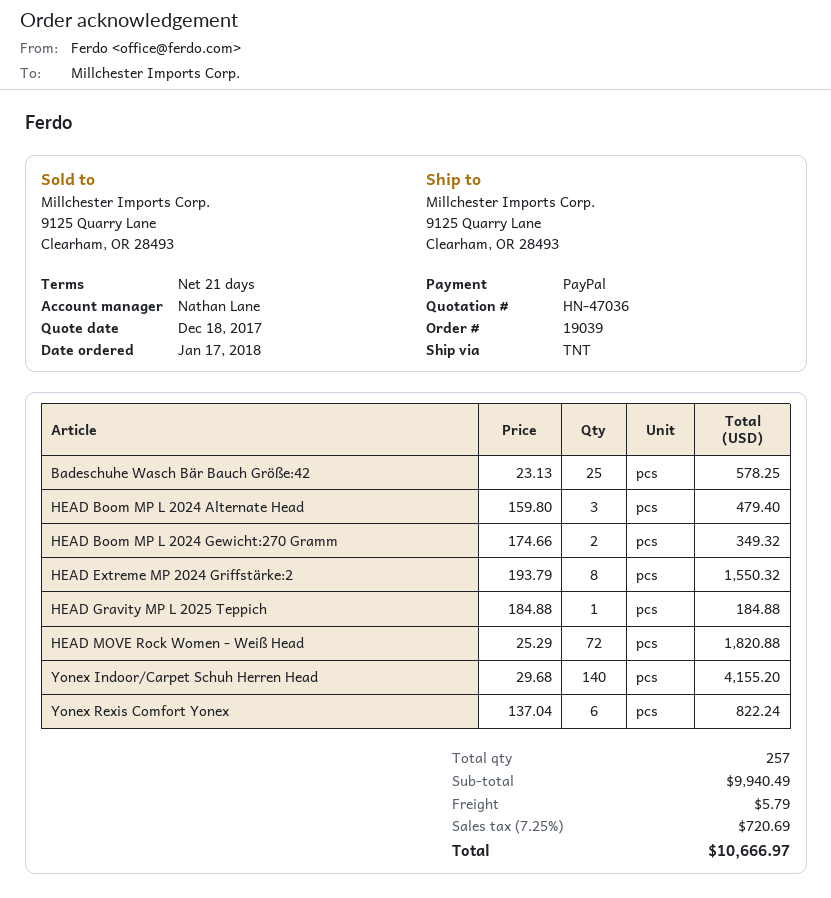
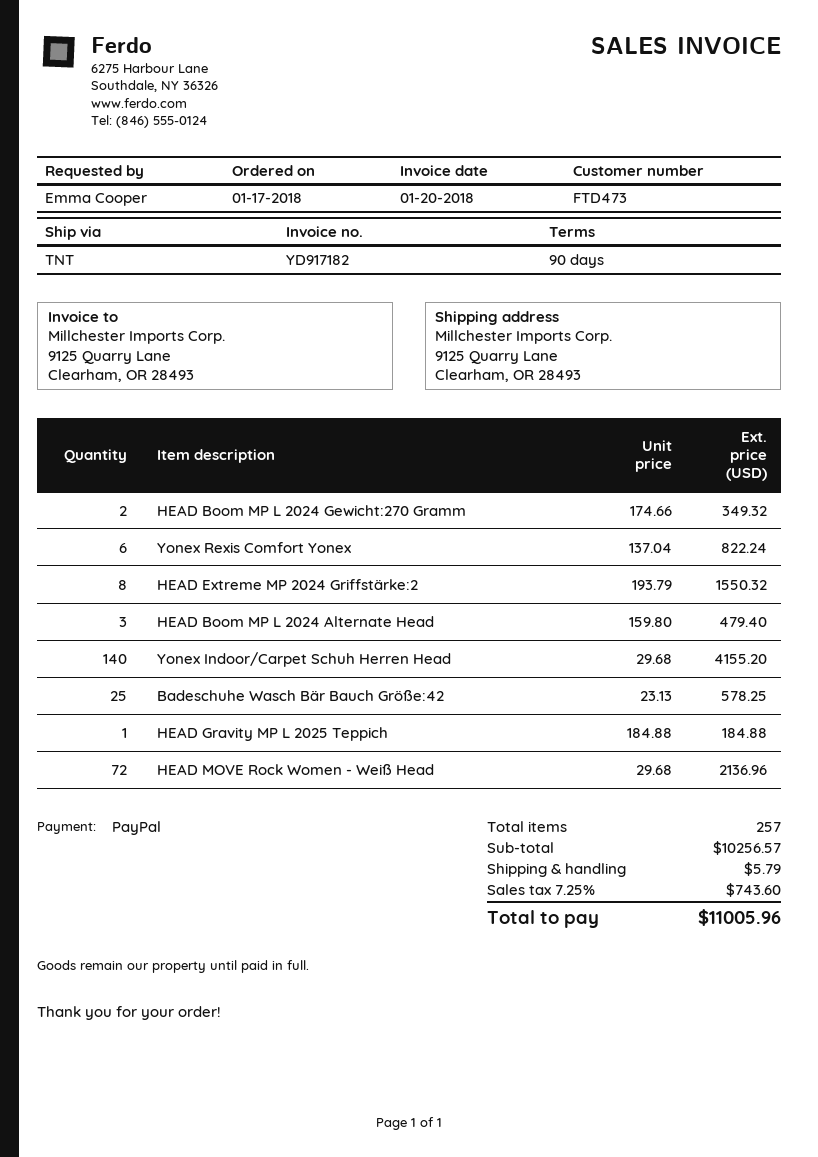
payment terms: 21 days -> 90 days
HEAD MOVE Rock Women - Weiß Head: 72 x 25.29 = 1820.88 -> 72 x 29.68 = 2136.96
subtotal: 9940.49 -> 10256.57
tax: 7.25% = 720.69 -> 7.25% = 743.60
total: 10666.97 -> 11005.96

